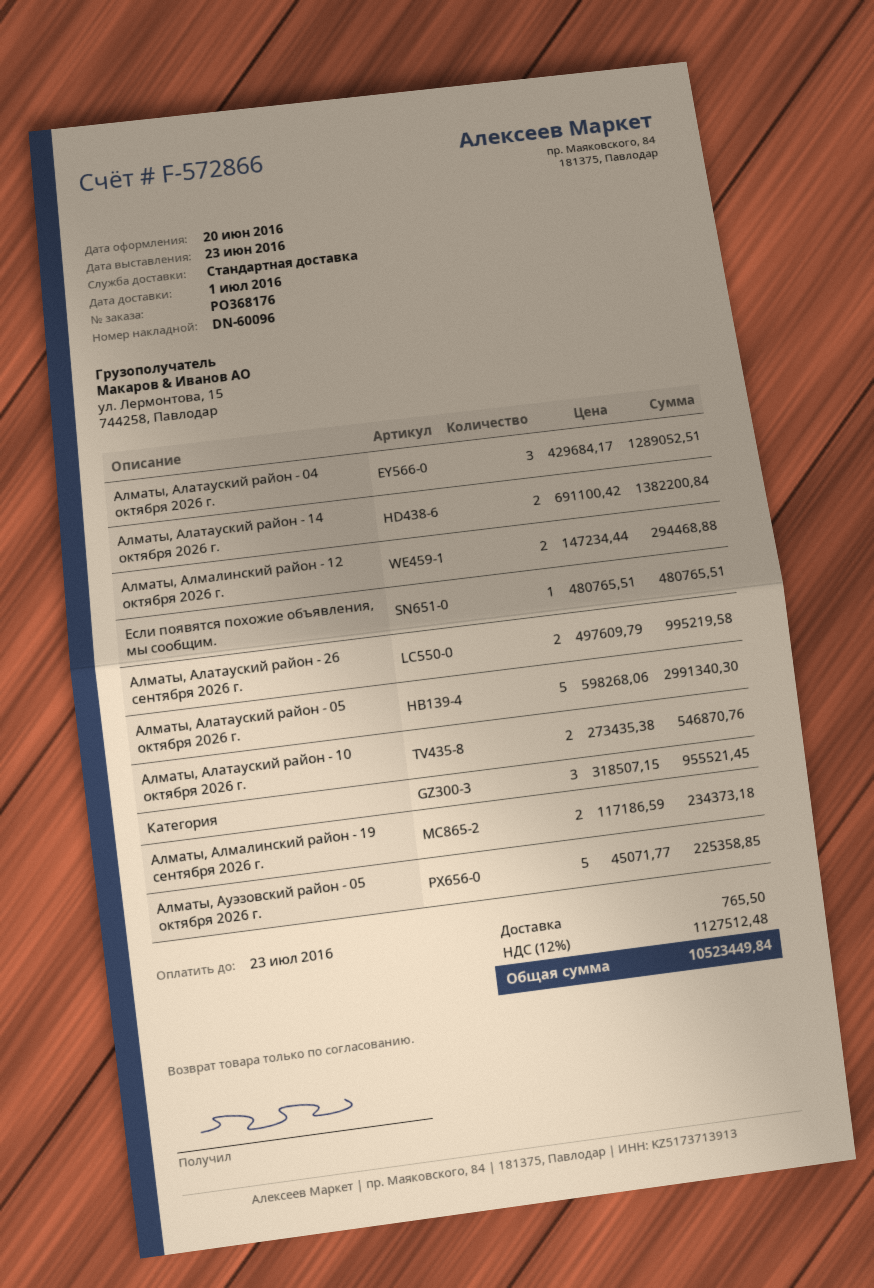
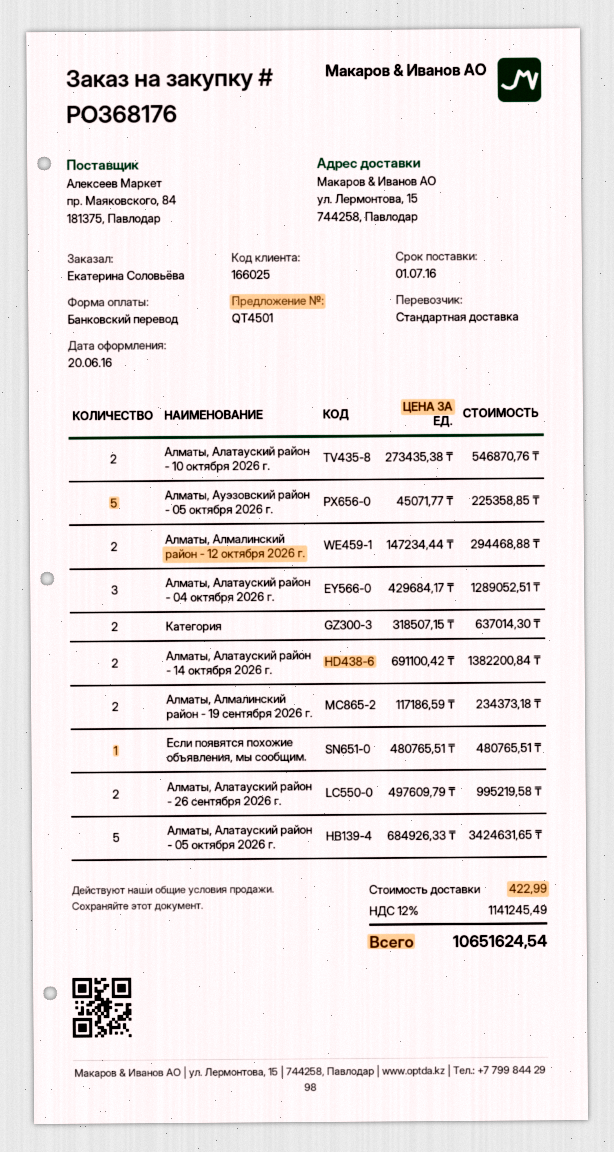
Алматы, Алатауский район - 05 октября 2026 г.: 5 x 598268.06 = 2991340.30 -> 5 x 684926.33 = 3424631.65
Категория: 3 x 318507.15 = 955521.45 -> 2 x 318507.15 = 637014.30
shipping: 765.50 -> 422.99
tax: 12% = 1127512.48 -> 12% = 1141245.49
total: 10523449.84 -> 10651624.54

